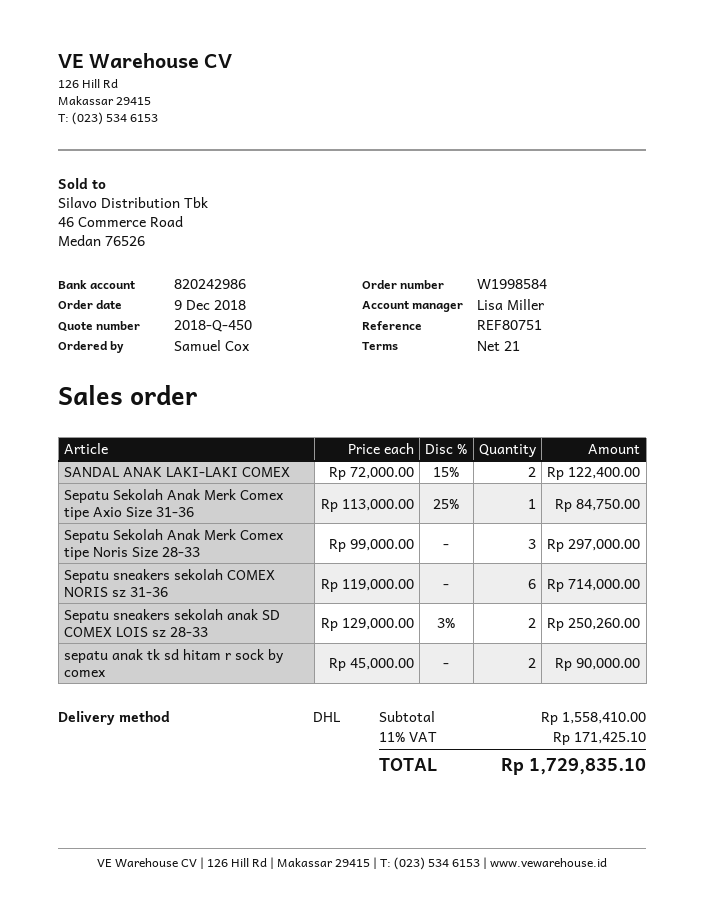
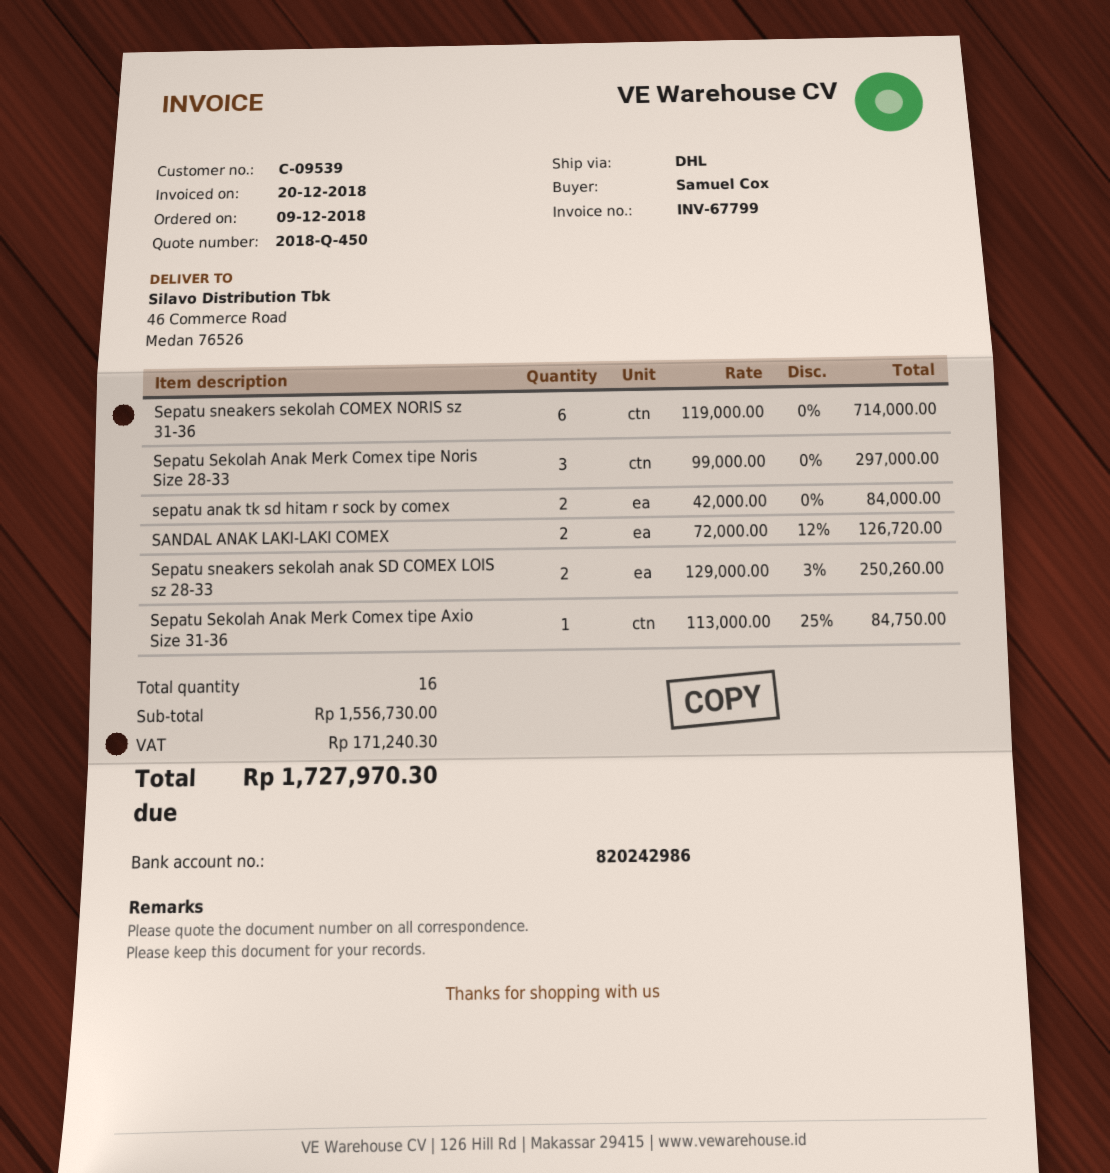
SANDAL ANAK LAKI-LAKI COMEX: 2 x 72000.00 - 15% = 122400.00 -> 2 x 72000.00 - 12% = 126720.00
sepatu anak tk sd hitam r sock by comex: 2 x 45000.00 = 90000.00 -> 2 x 42000.00 = 84000.00
subtotal: 1558410.00 -> 1556730.00
tax: 171425.10 -> 171240.30
total: 1729835.10 -> 1727970.30

